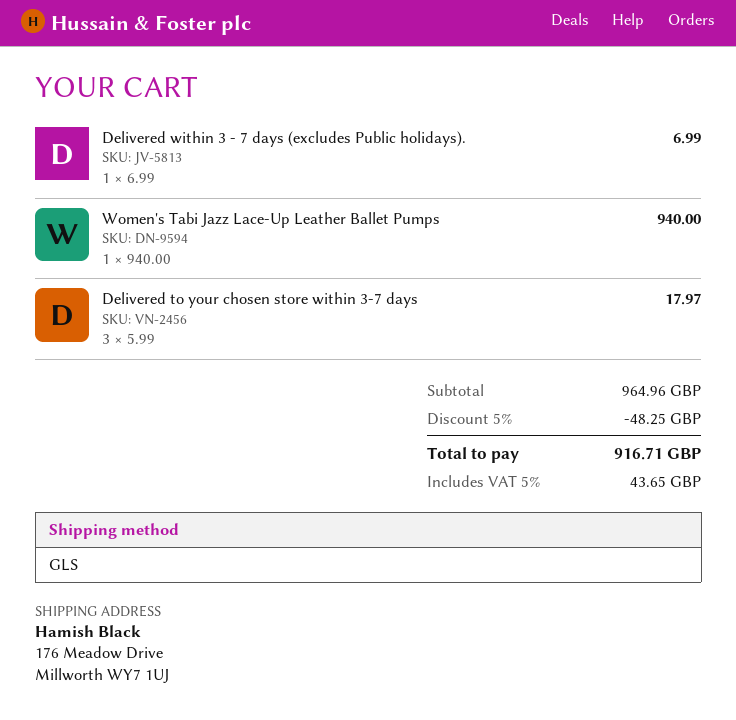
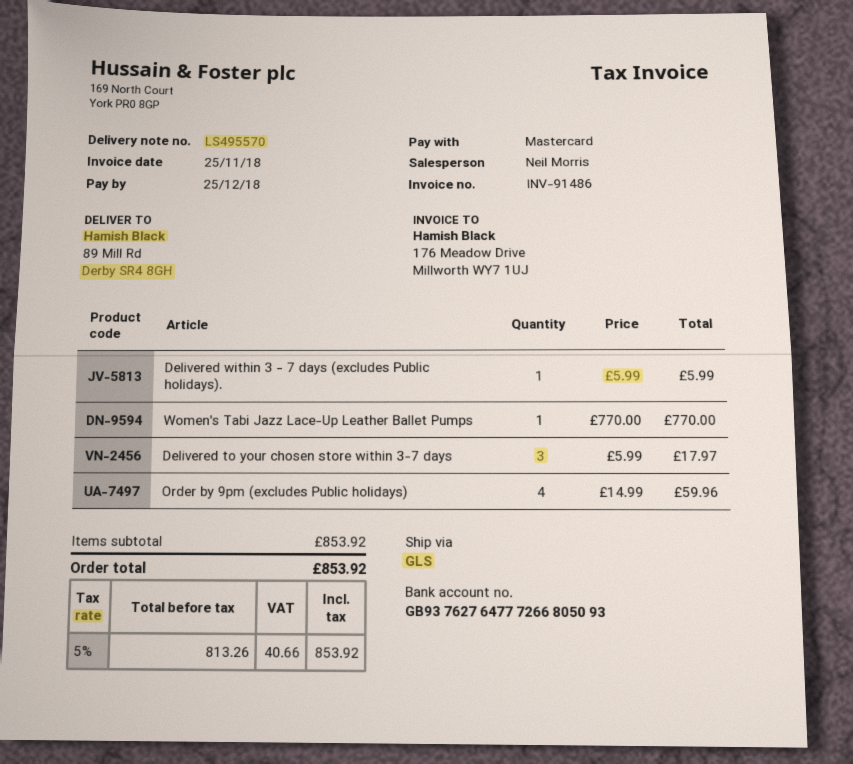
ship to: 176 Meadow Drive, Millworth WY7 1UJ -> 89 Mill Rd, Derby SR4 8GH
Delivered within 3 - 7 days (excludes Public holidays).: 1 x 6.99 = 6.99 -> 1 x 5.99 = 5.99
Women's Tabi Jazz Lace-Up Leather Ballet Pumps: 1 x 940.00 = 940.00 -> 1 x 770.00 = 770.00
Order by 9pm (excludes Public holidays): none -> 4 x 14.99 = 59.96
subtotal: 964.96 -> 853.92
discount: 5% = 48.25 -> none
tax: 5% = 43.65 -> 5% = 40.66
total: 916.71 -> 853.92

